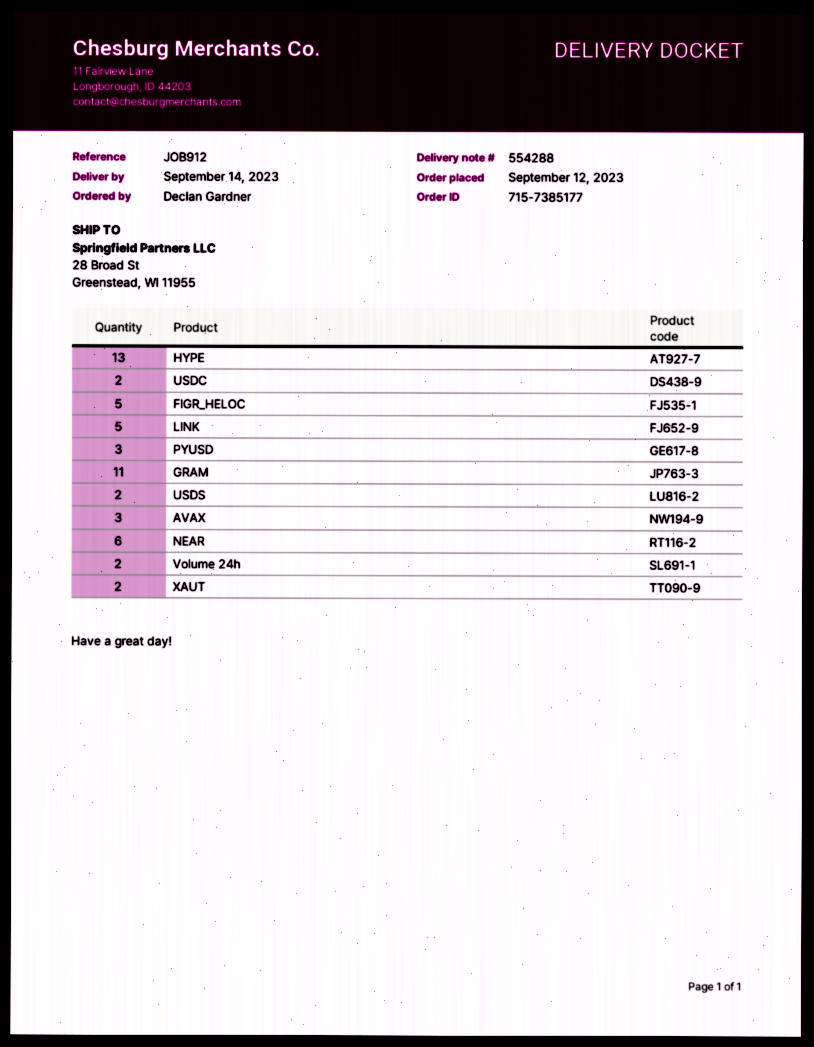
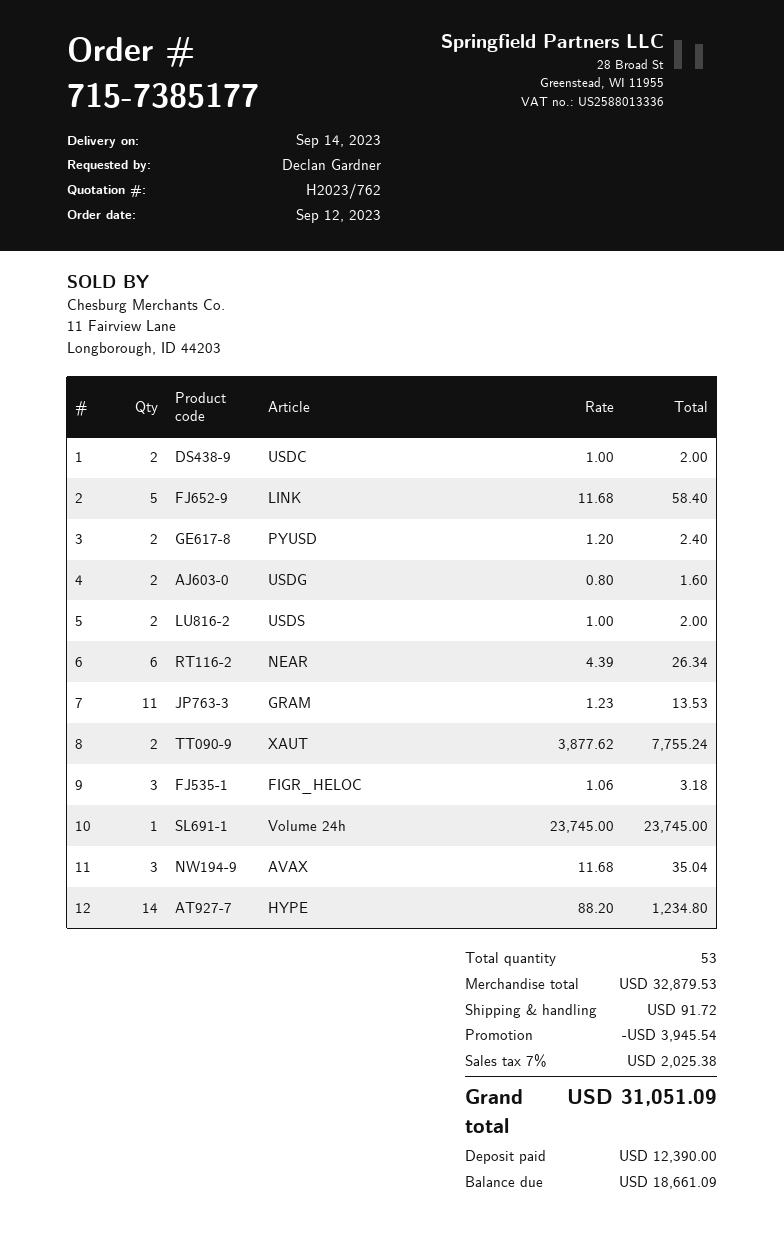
HYPE: 13 -> 14
FIGR_HELOC: 5 -> 3
PYUSD: 3 -> 2
Volume 24h: 2 -> 1
USDG: none -> 2

